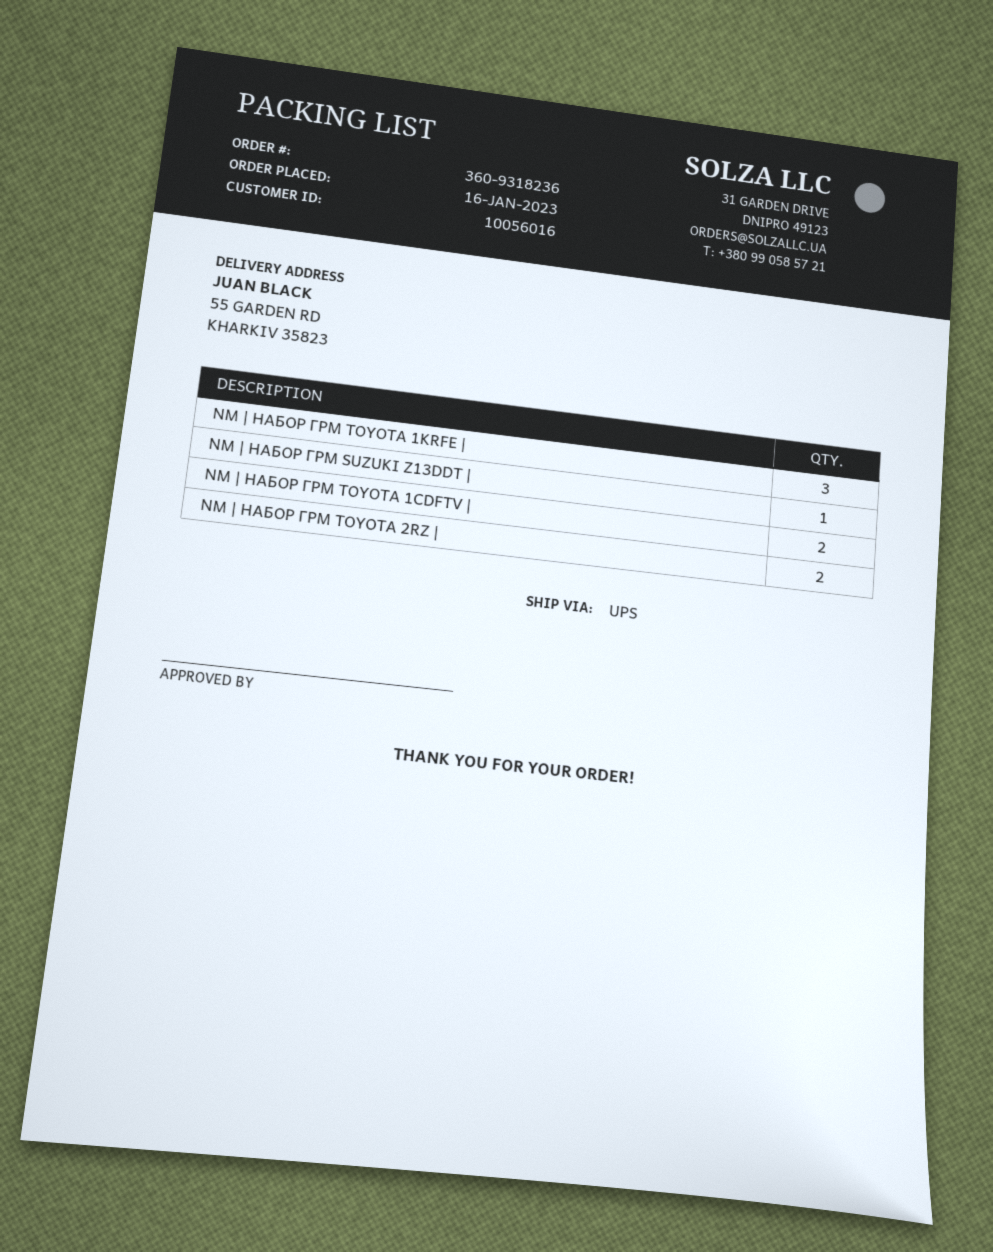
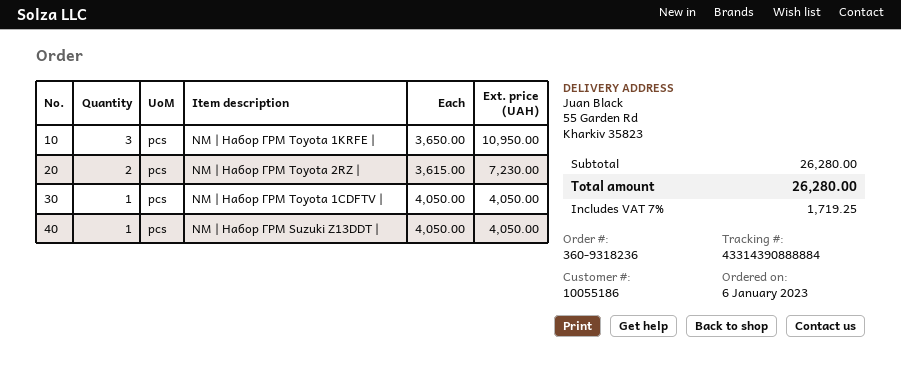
order date: 2023-01-16 -> 2023-01-06
customer number: 10056016 -> 10055186
NM | НАБОР ГРМ TOYOTA 1CDFTV |: 2 -> 1

